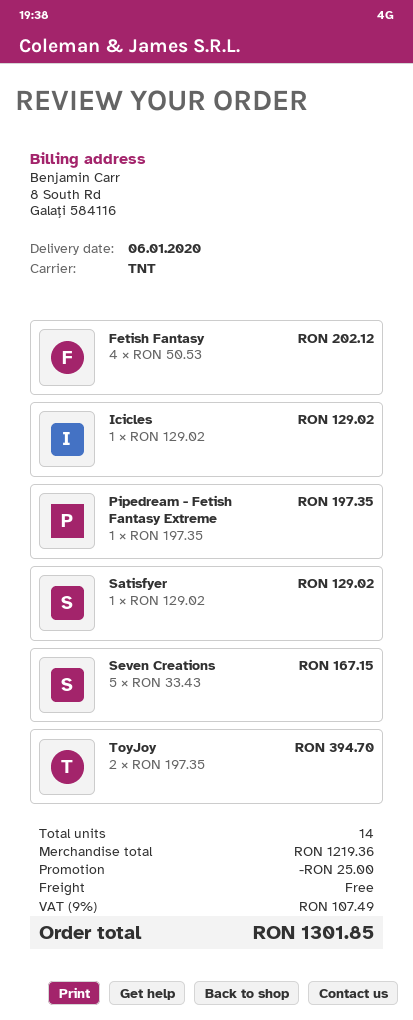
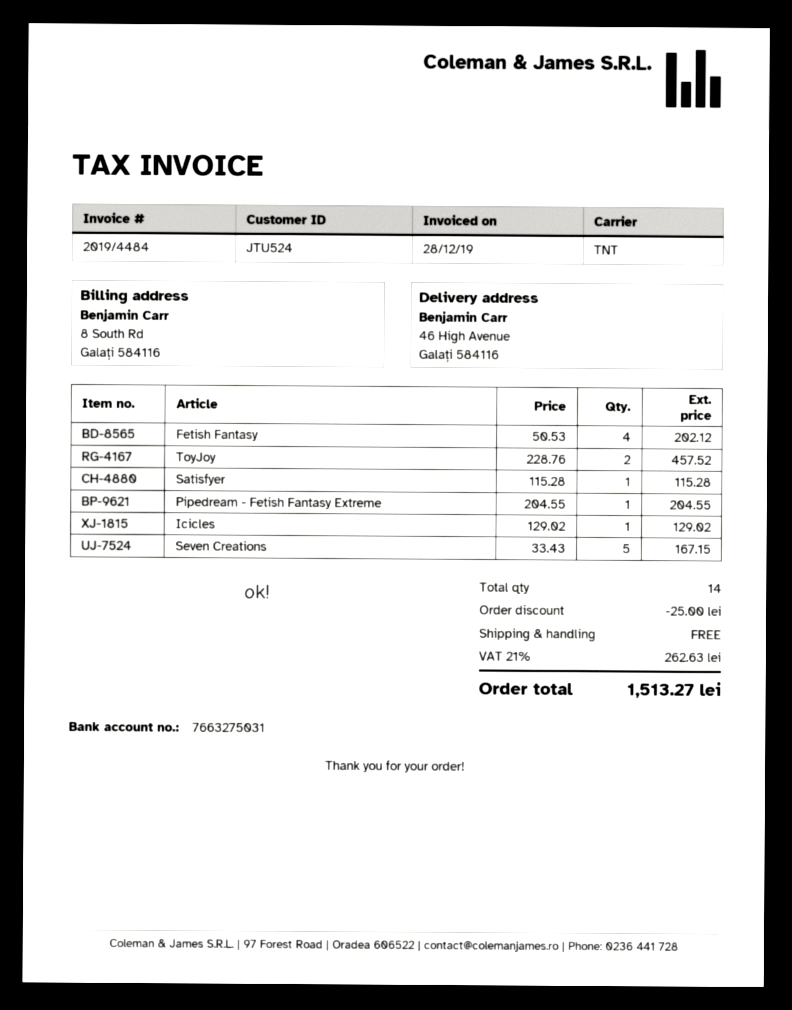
Pipedream - Fetish Fantasy Extreme: 1 x 197.35 = 197.35 -> 1 x 204.55 = 204.55
Satisfyer: 1 x 129.02 = 129.02 -> 1 x 115.28 = 115.28
ToyJoy: 2 x 197.35 = 394.70 -> 2 x 228.76 = 457.52
tax: 9% = 107.49 -> 21% = 262.63
total: 1301.85 -> 1513.27

